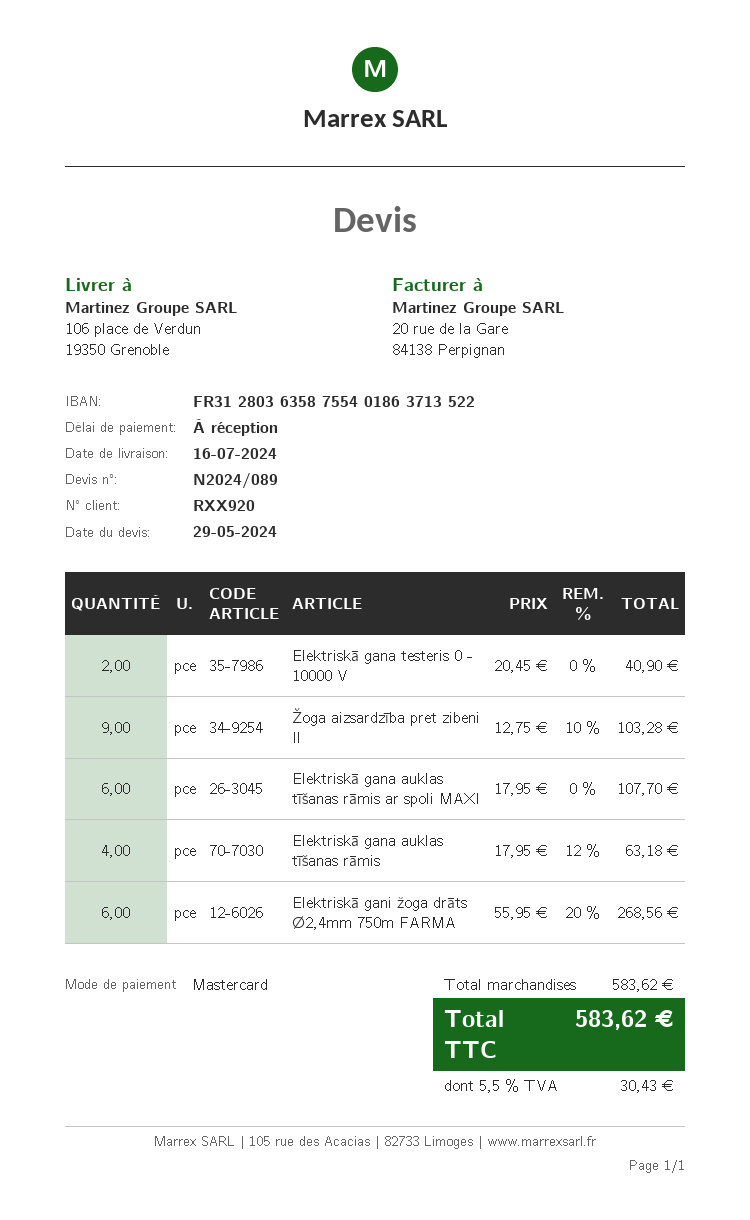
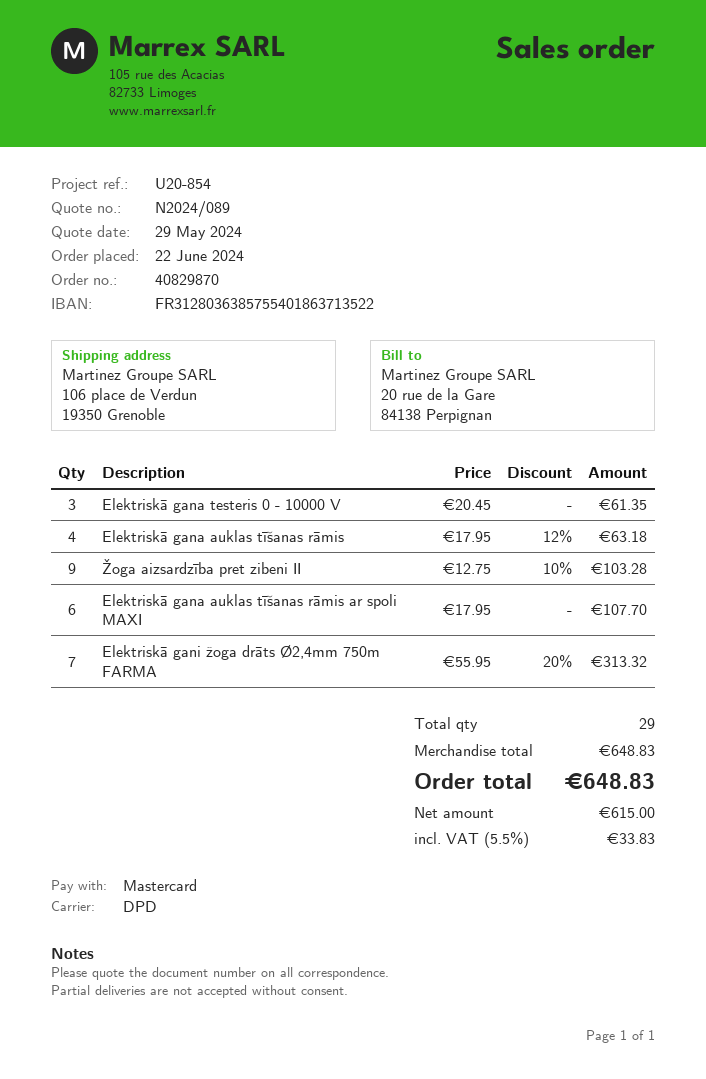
bank account: FR3128036358755401863713522 -> FR3128036385755401863713522
Elektriskā gana testeris 0 - 10000 V: 2 x 20.45 = 40.90 -> 3 x 20.45 = 61.35
Elektriskā gani žoga drāts Ø2,4mm 750m FARMA: 6 x 55.95 - 20% = 268.56 -> 7 x 55.95 - 20% = 313.32
subtotal: 583.62 -> 648.83
tax: 5.5% = 30.43 -> 5.5% = 33.83
total: 583.62 -> 648.83

